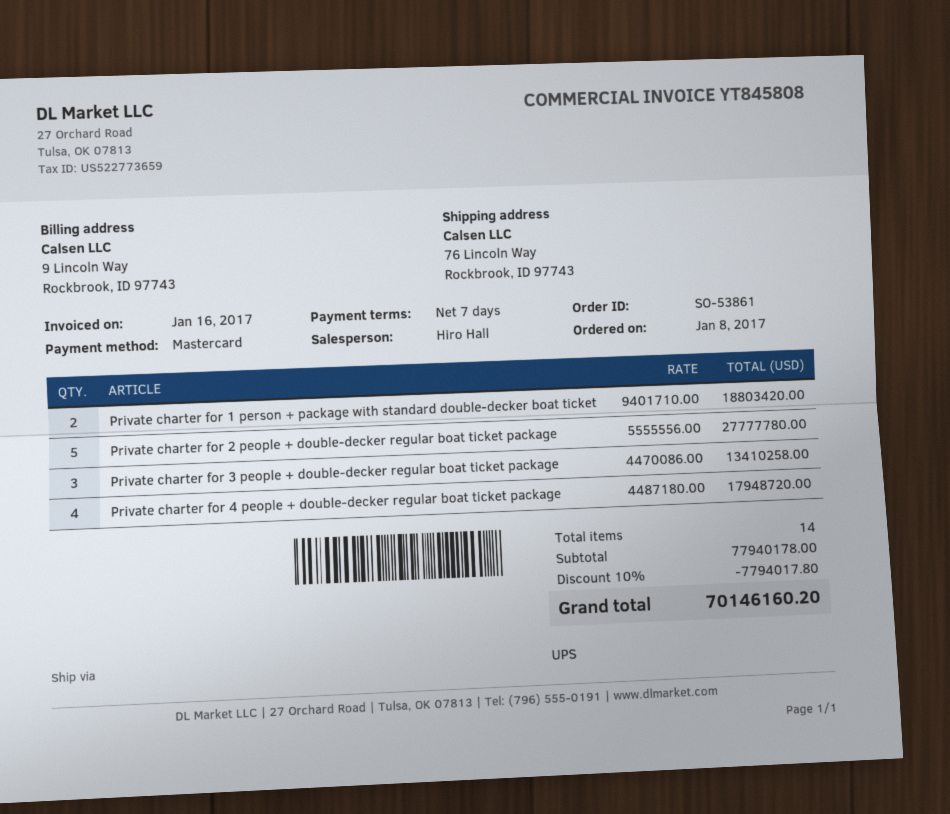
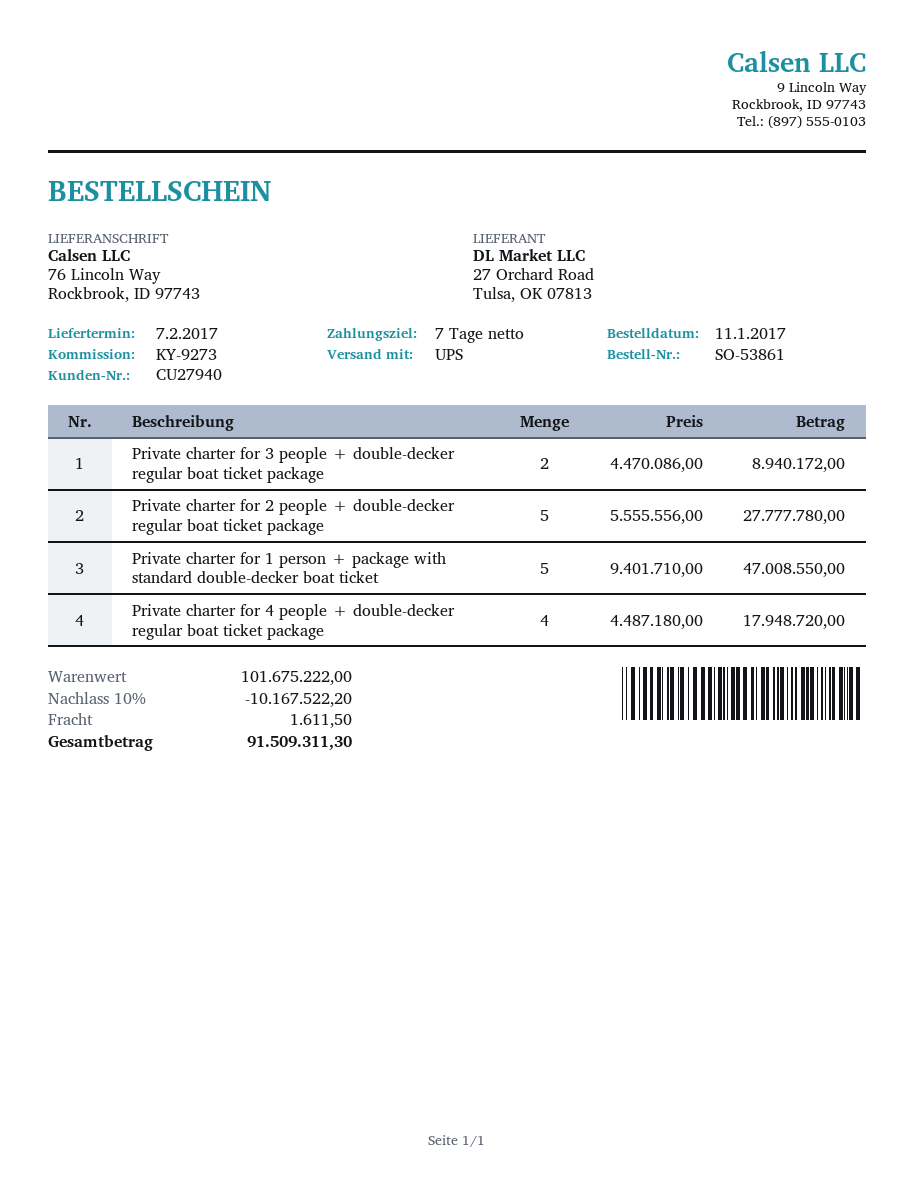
order date: 2017-01-08 -> 2017-01-11
Private charter for 1 person + package with standard double-decker boat ticket: 2 x 9401710.00 = 18803420.00 -> 5 x 9401710.00 = 47008550.00
Private charter for 3 people + double-decker regular boat ticket package: 3 x 4470086.00 = 13410258.00 -> 2 x 4470086.00 = 8940172.00
subtotal: 77940178.00 -> 101675222.00
discount: 10% = 7794017.80 -> 10% = 10167522.20
shipping: none -> 1611.50
total: 70146160.20 -> 91509311.30

